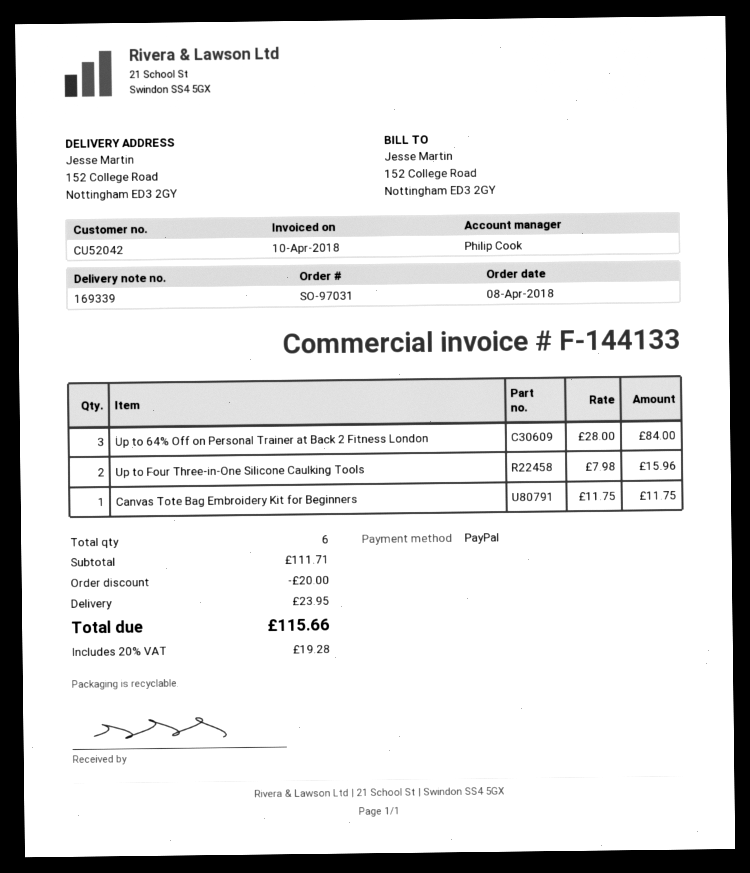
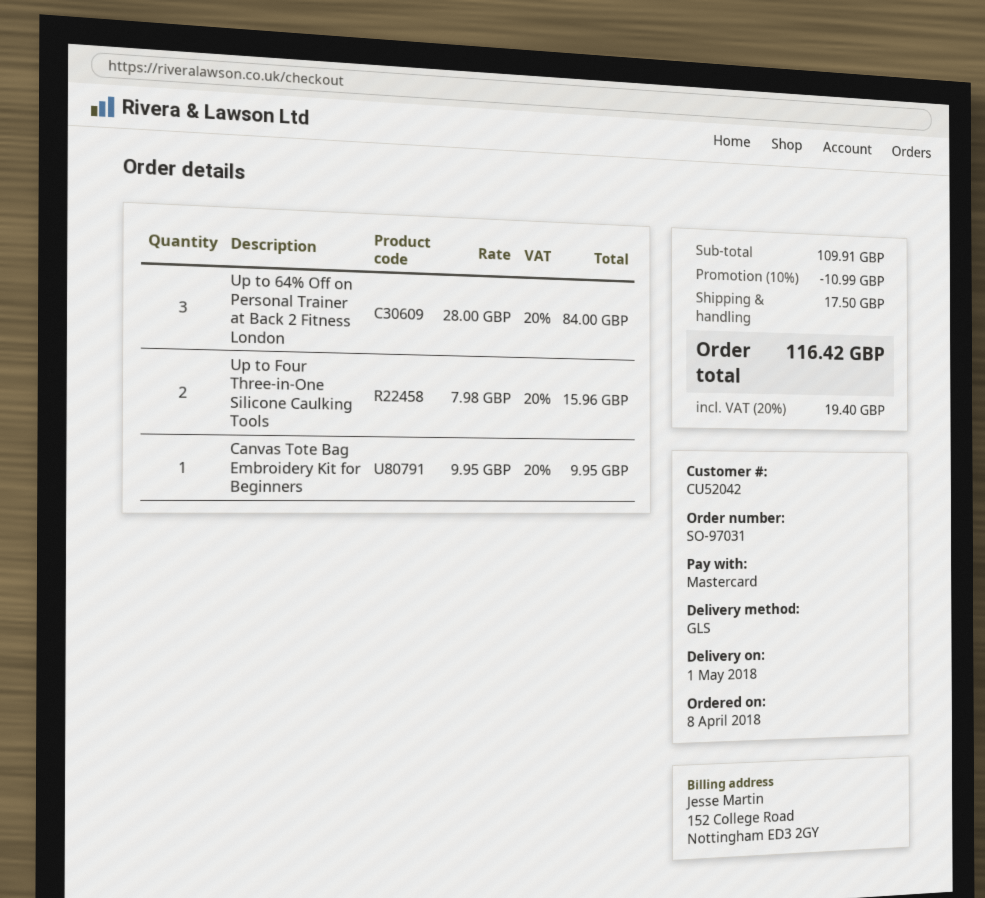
payment method: PayPal -> Mastercard
Canvas Tote Bag Embroidery Kit for Beginners: 1 x 11.75 = 11.75 -> 1 x 9.95 = 9.95
subtotal: 111.71 -> 109.91
discount: 20.00 -> 10.99
shipping: 23.95 -> 17.50
tax: 20% = 19.28 -> 20% = 19.40
total: 115.66 -> 116.42

